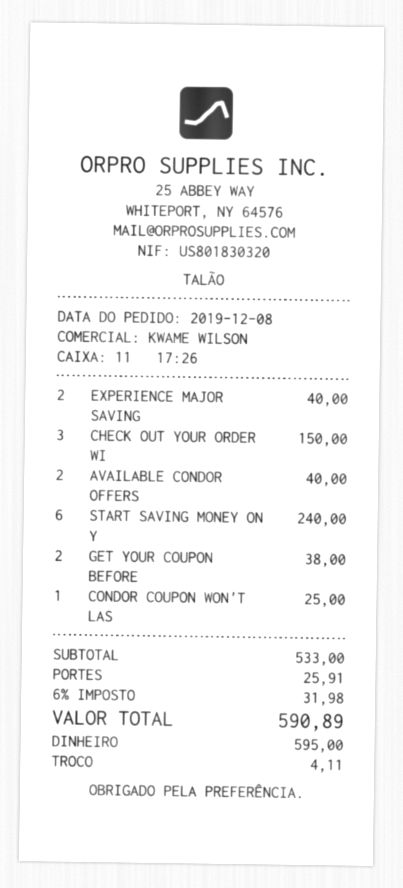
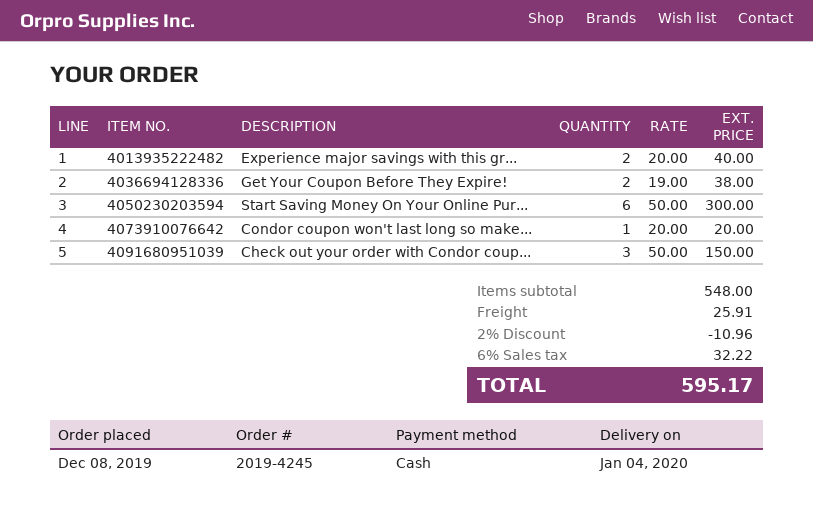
AVAILABLE CONDOR OFFERS: 2 for 40.00 -> none
START SAVING MONEY ON Y: 6 for 240.00 -> 6 for 300.00
CONDOR COUPON WON'T LAS: 1 for 25.00 -> 1 for 20.00
subtotal: 533.00 -> 548.00
discount: none -> 2% = 10.96
tax: 6% = 31.98 -> 6% = 32.22
total: 590.89 -> 595.17

